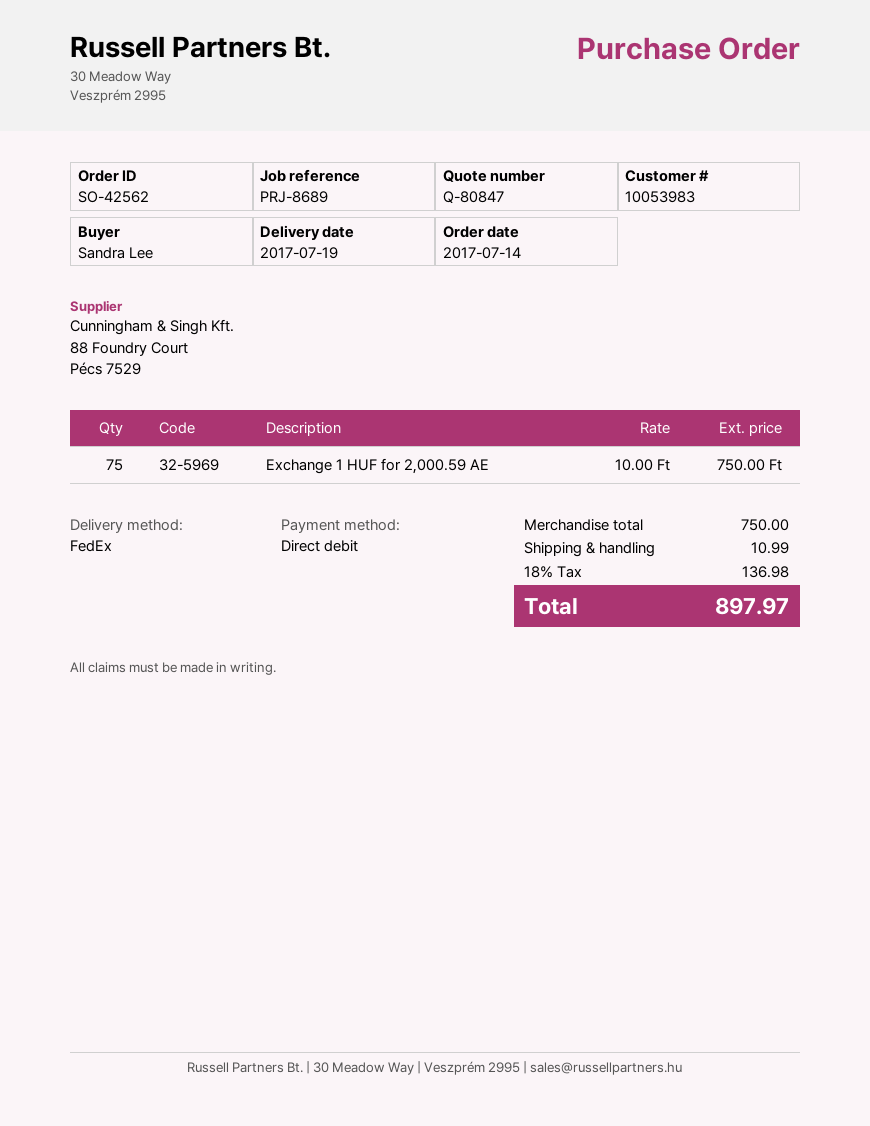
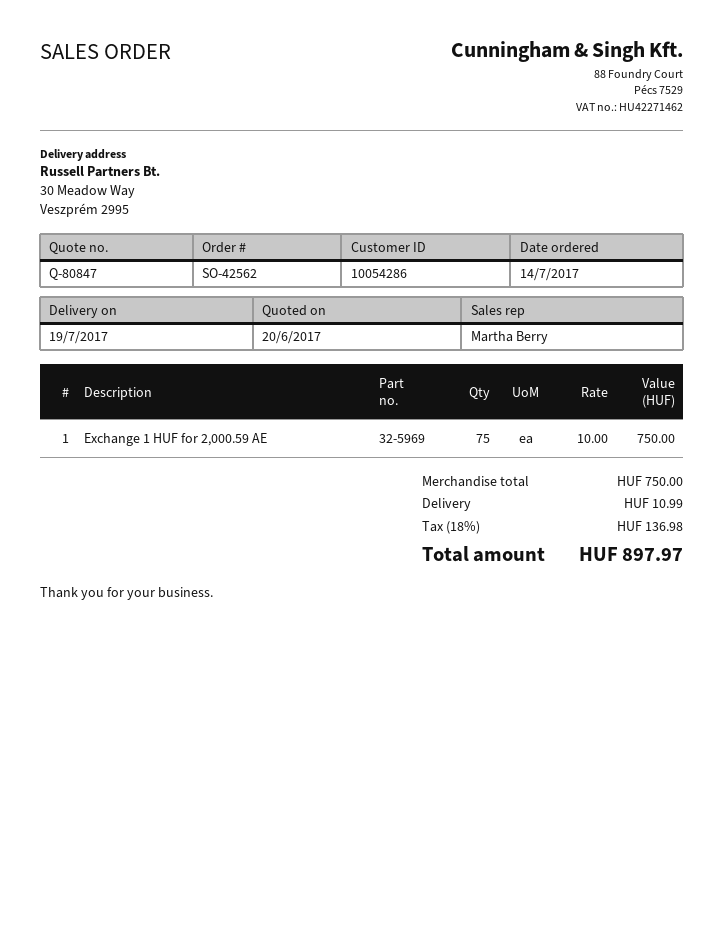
customer number: 10053983 -> 10054286

